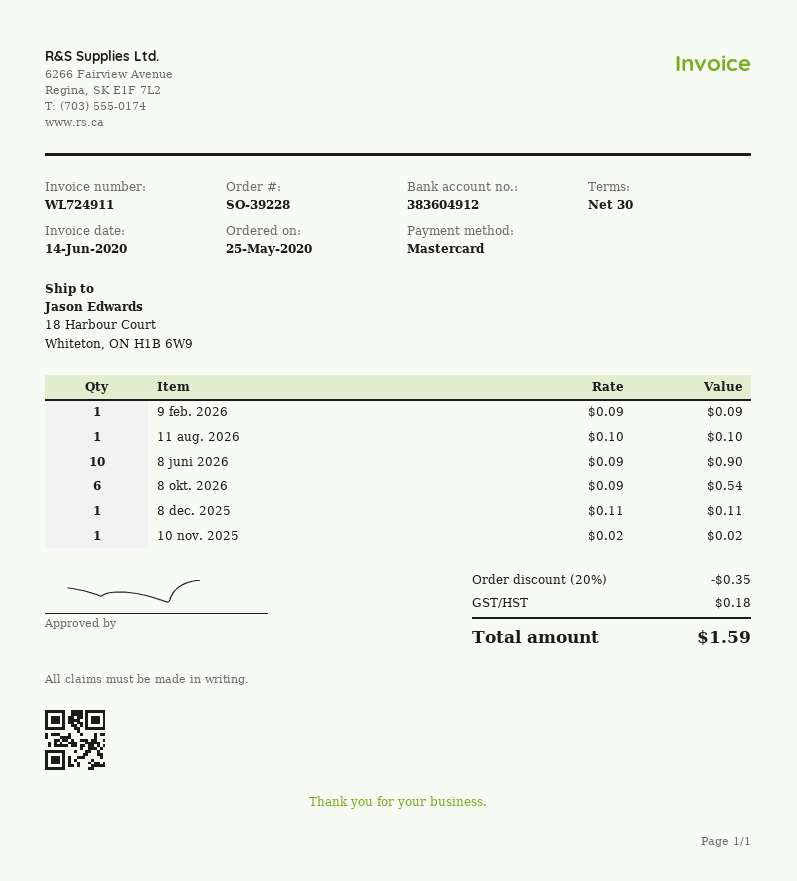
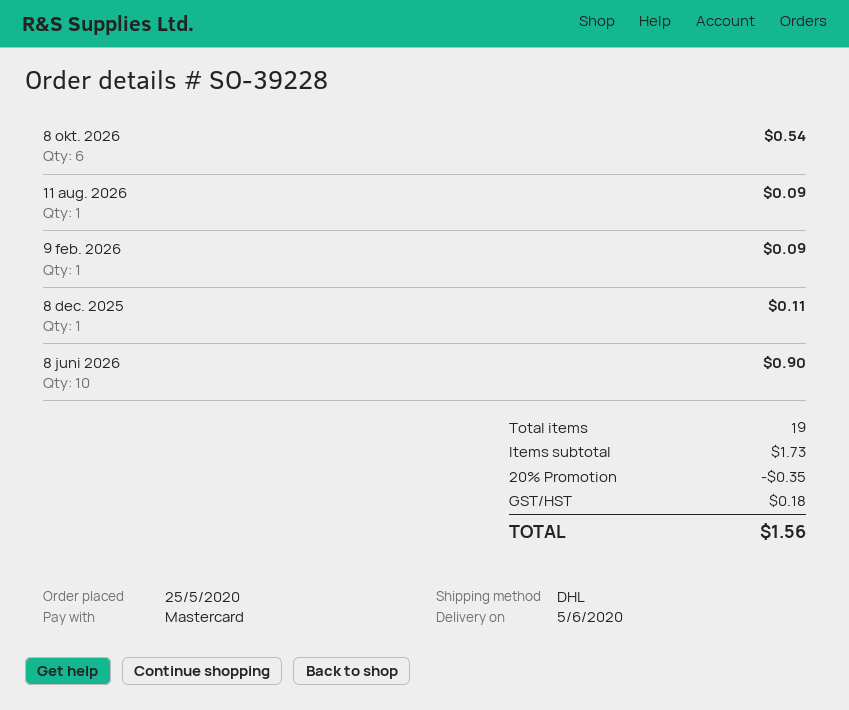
11 aug. 2026: 1 for 0.10 -> 1 for 0.09
10 nov. 2025: 1 for 0.02 -> none
total: 1.59 -> 1.56

